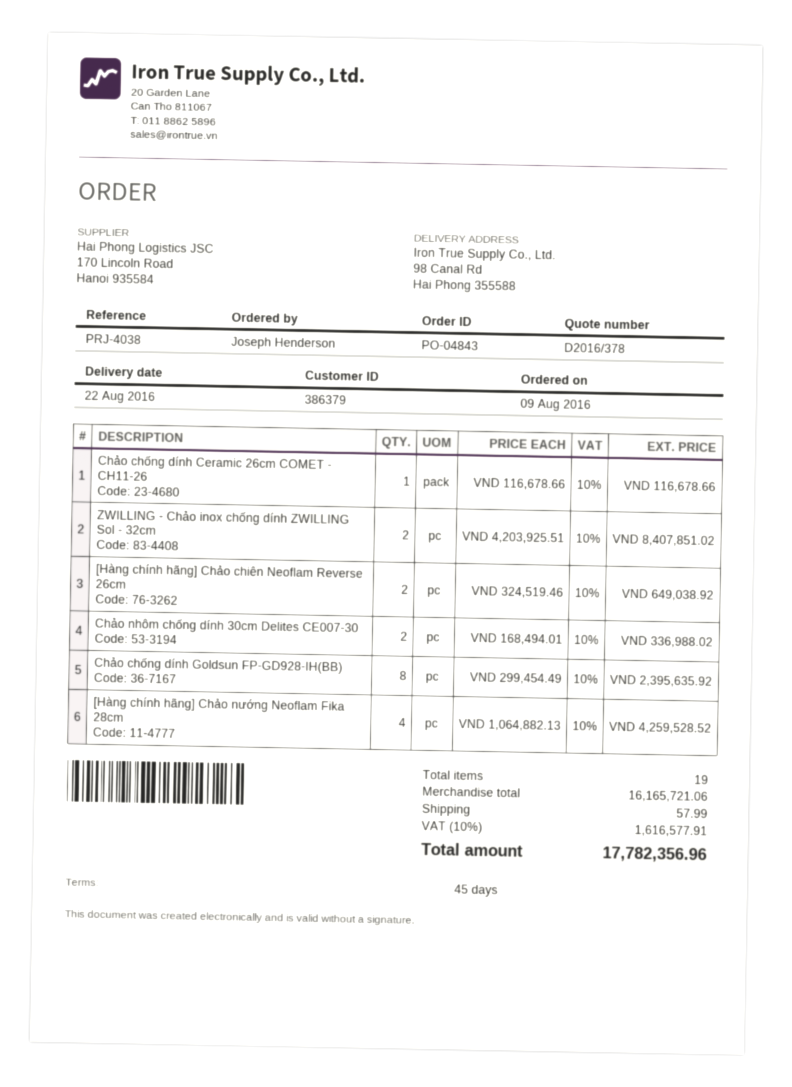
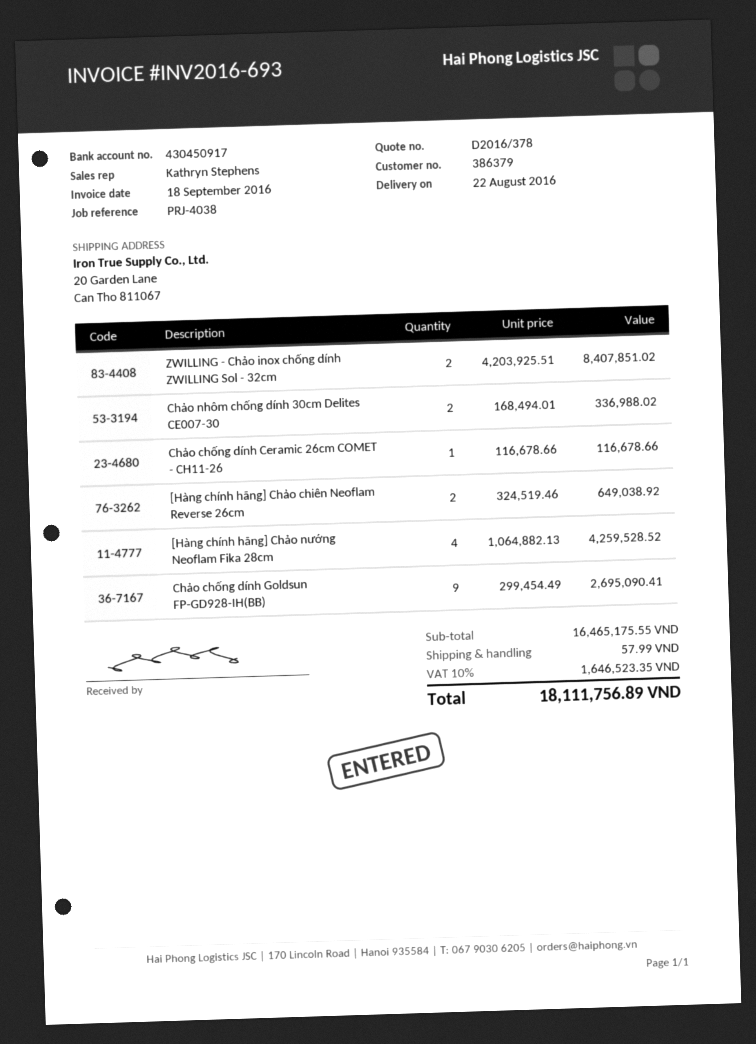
ship to: 98 Canal Rd, Hai Phong 355588 -> 20 Garden Lane, Can Tho 811067
Chảo chống dính Goldsun FP-GD928-IH(BB): 8 x 299454.49 = 2395635.92 -> 9 x 299454.49 = 2695090.41
subtotal: 16165721.06 -> 16465175.55
tax: 10% = 1616577.91 -> 10% = 1646523.35
total: 17782356.96 -> 18111756.89

